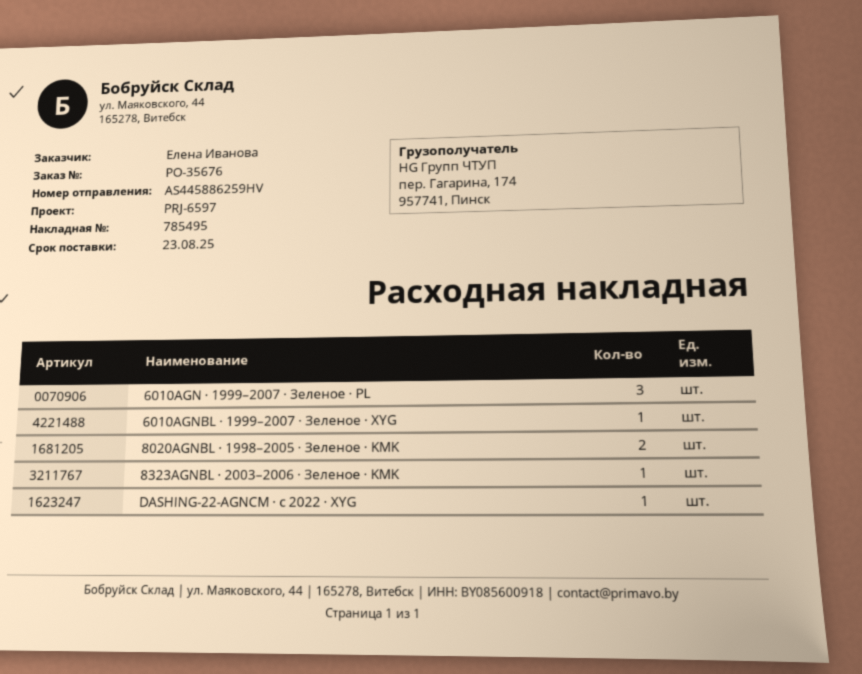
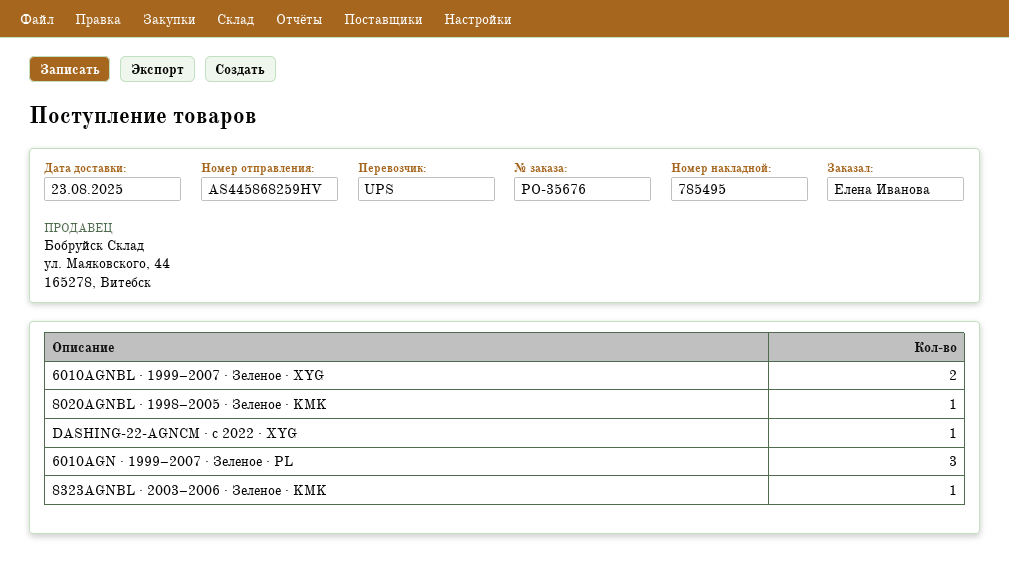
tracking number: AS445886259HV -> AS445868259HV
6010AGNBL · 1999–2007 · Зеленое · XYG: 1 -> 2
8020AGNBL · 1998–2005 · Зеленое · KMK: 2 -> 1

